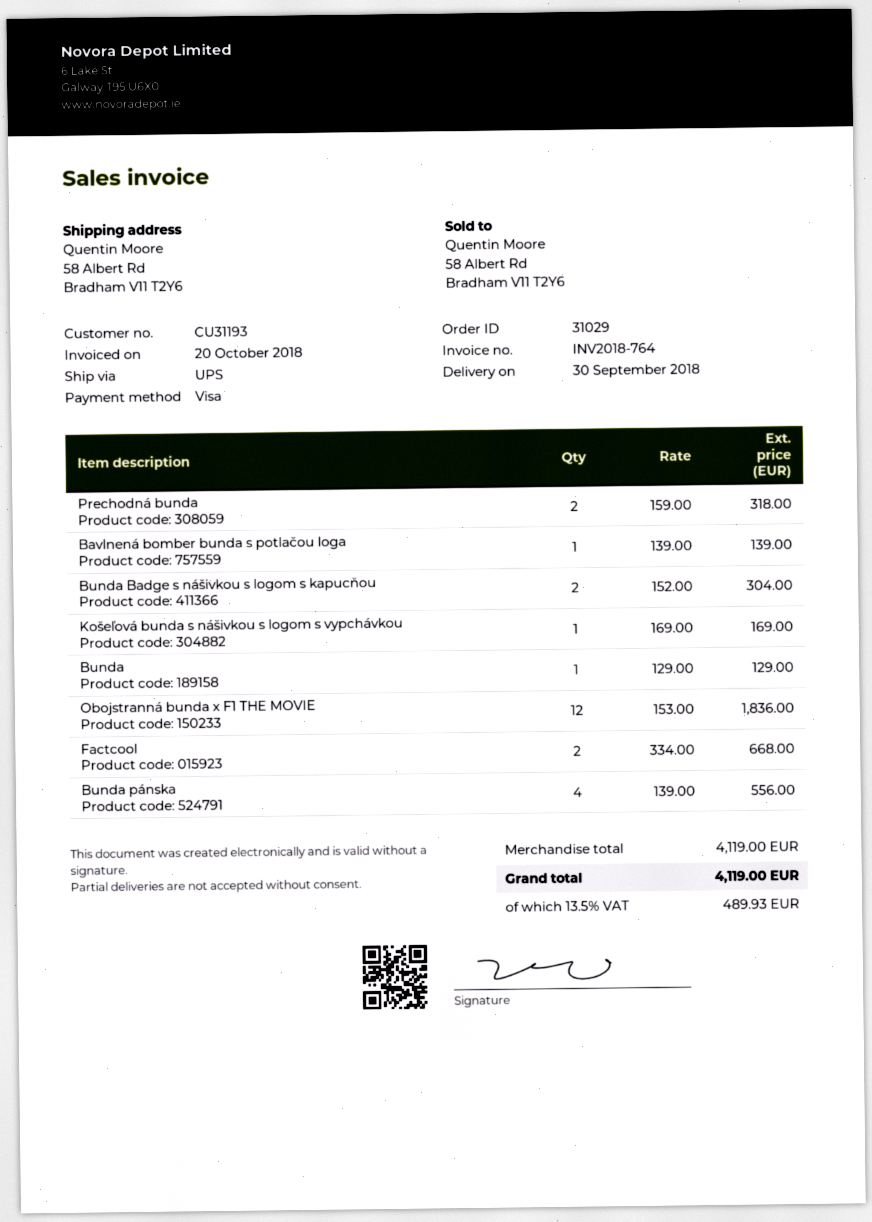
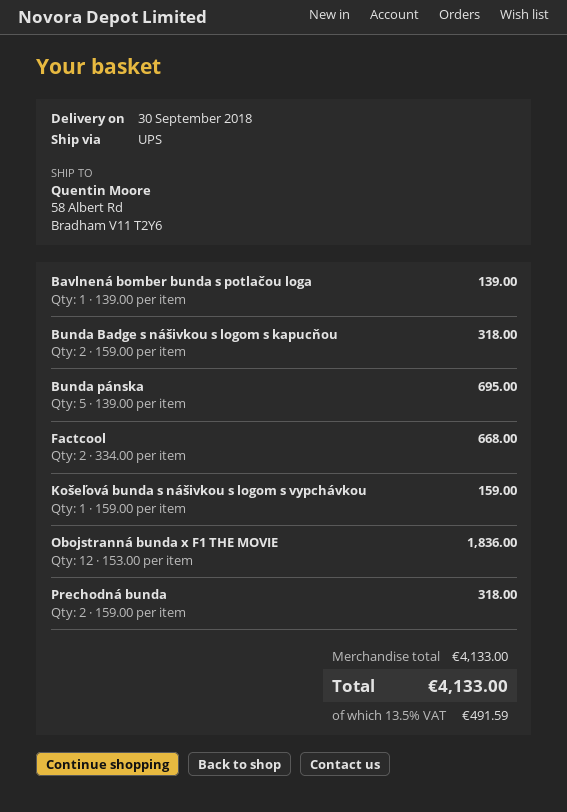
Bunda Badge s nášivkou s logom s kapucňou: 2 x 152.00 = 304.00 -> 2 x 159.00 = 318.00
Košeľová bunda s nášivkou s logom s vypchávkou: 1 x 169.00 = 169.00 -> 1 x 159.00 = 159.00
Bunda: 1 x 129.00 = 129.00 -> none
Bunda pánska: 4 x 139.00 = 556.00 -> 5 x 139.00 = 695.00
subtotal: 4119.00 -> 4133.00
tax: 13.5% = 489.93 -> 13.5% = 491.59
total: 4119.00 -> 4133.00

